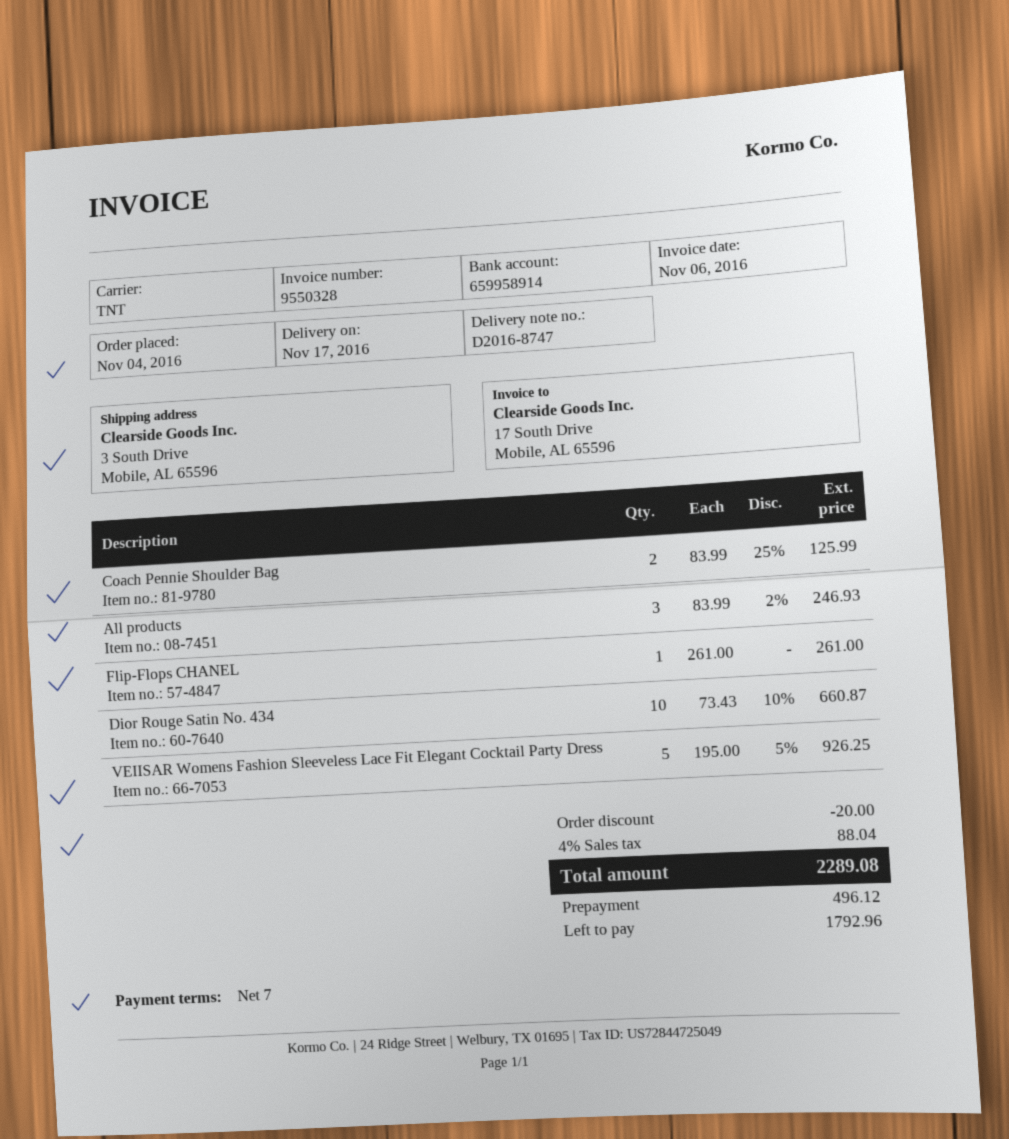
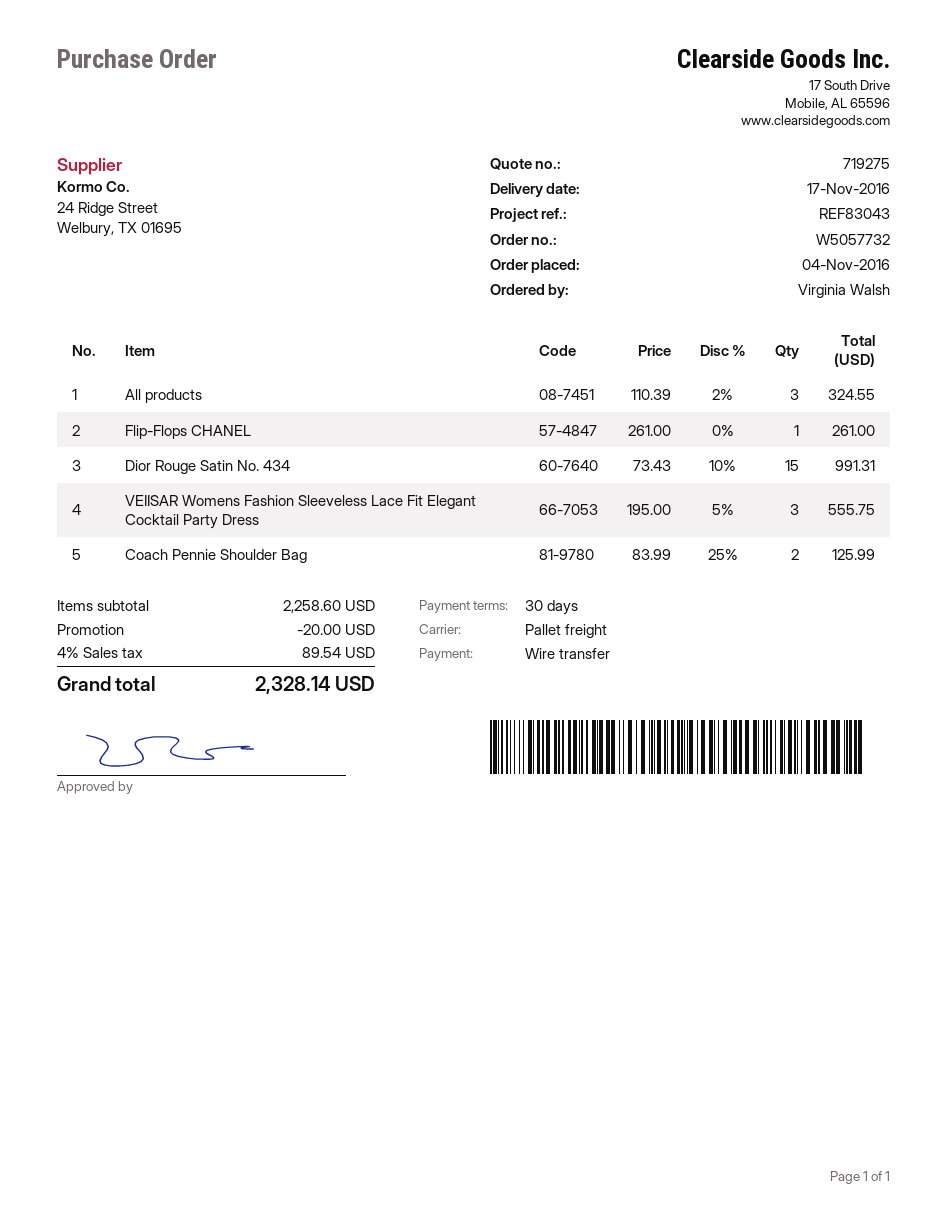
payment terms: 7 days -> 30 days
shipping method: TNT -> pallet freight
All products: 3 x 83.99 - 2% = 246.93 -> 3 x 110.39 - 2% = 324.55
Dior Rouge Satin No. 434: 10 x 73.43 - 10% = 660.87 -> 15 x 73.43 - 10% = 991.31
VEIISAR Womens Fashion Sleeveless Lace Fit Elegant Cocktail Party Dress: 5 x 195.00 - 5% = 926.25 -> 3 x 195.00 - 5% = 555.75
tax: 4% = 88.04 -> 4% = 89.54
total: 2289.08 -> 2328.14

